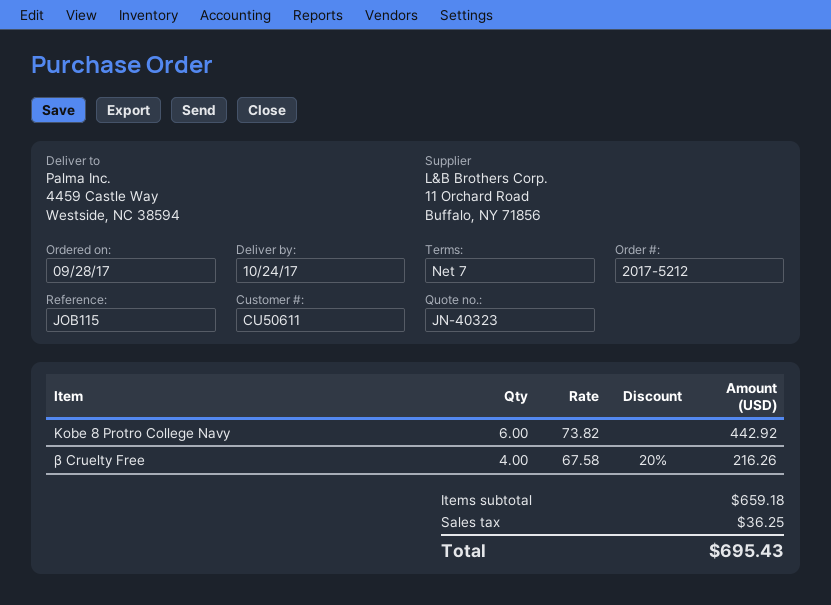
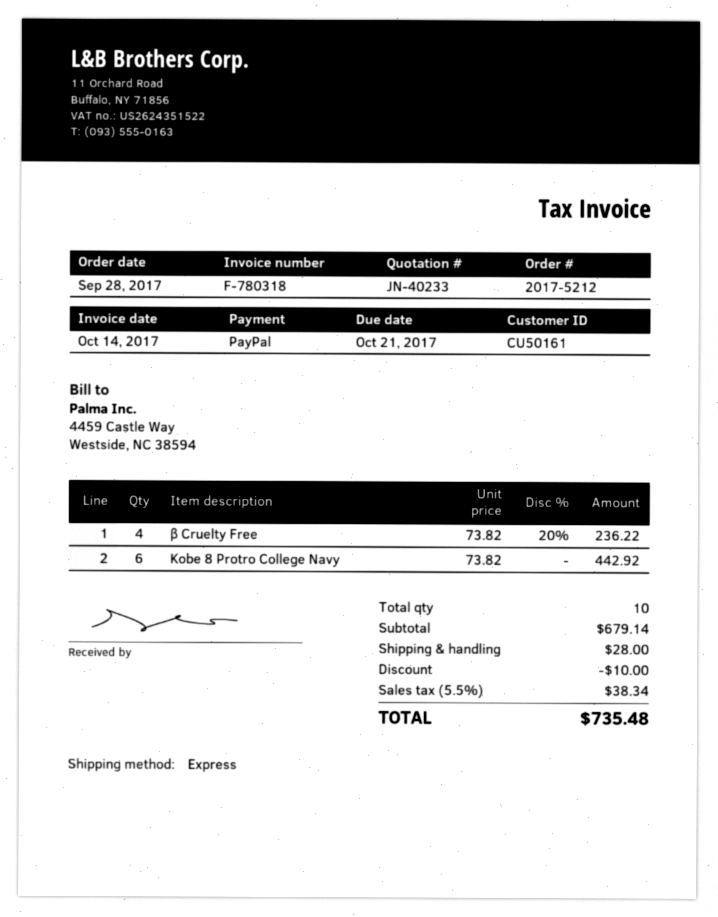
quote number: JN-40323 -> JN-40233
customer number: CU50611 -> CU50161
β Cruelty Free: 4 x 67.58 - 20% = 216.26 -> 4 x 73.82 - 20% = 236.22
subtotal: 659.18 -> 679.14
discount: none -> 10.00
shipping: none -> 28.00
tax: 36.25 -> 38.34
total: 695.43 -> 735.48

